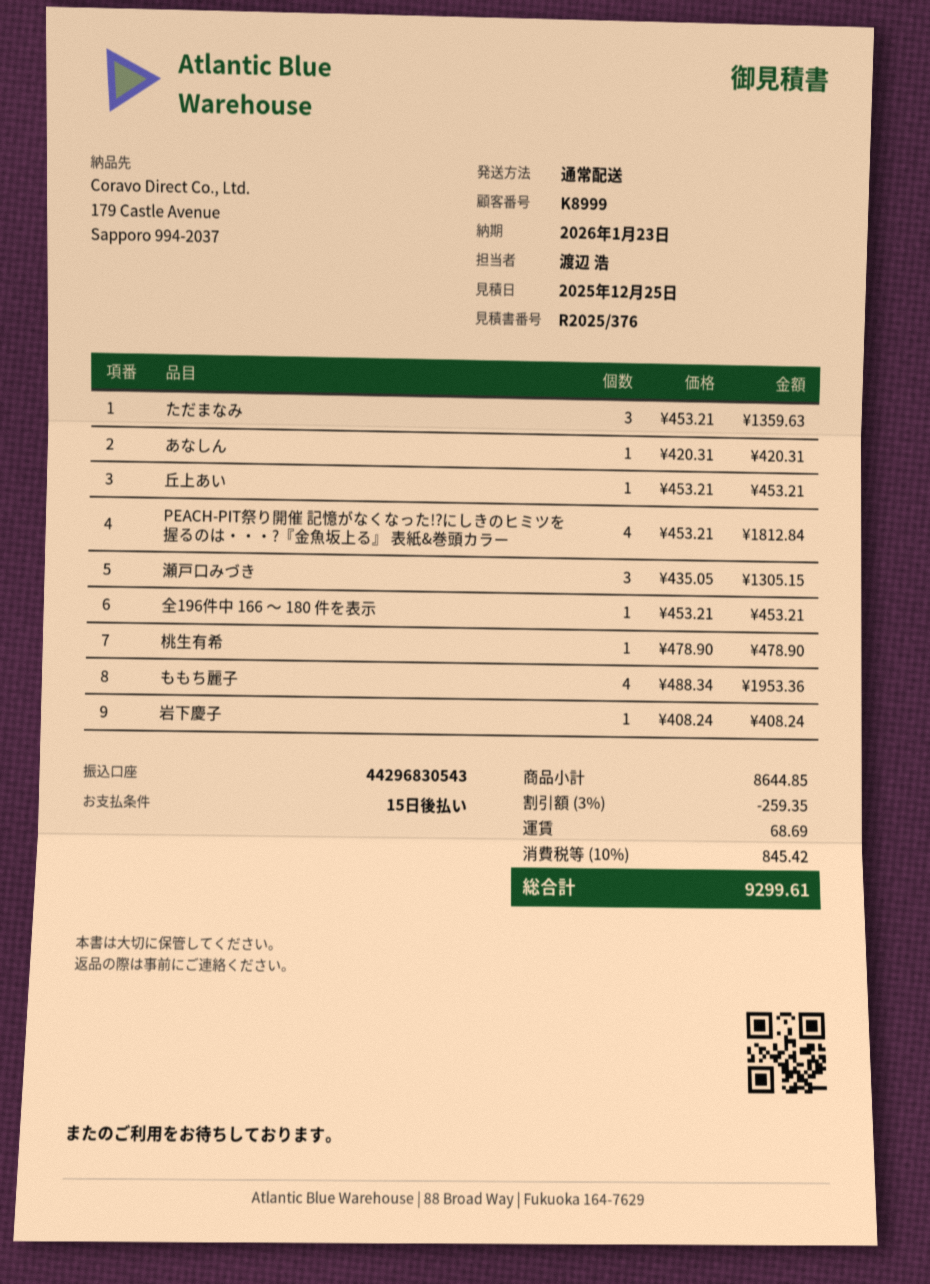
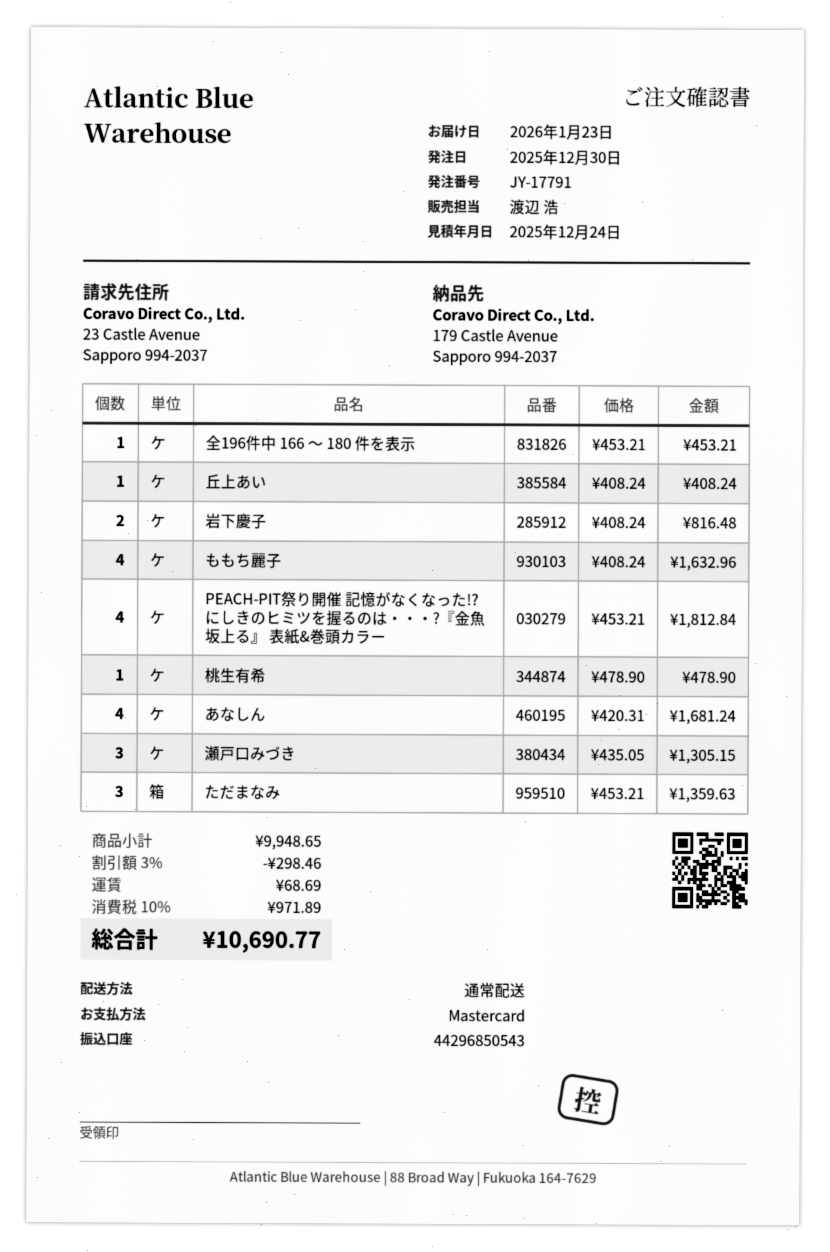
quote date: 2025-12-25 -> 2025-12-24
bank account: 44296830543 -> 44296850543
あなしん: 1 x 420.31 = 420.31 -> 4 x 420.31 = 1681.24
丘上あい: 1 x 453.21 = 453.21 -> 1 x 408.24 = 408.24
ももち麗子: 4 x 488.34 = 1953.36 -> 4 x 408.24 = 1632.96
岩下慶子: 1 x 408.24 = 408.24 -> 2 x 408.24 = 816.48
subtotal: 8644.85 -> 9948.65
discount: 3% = 259.35 -> 3% = 298.46
tax: 10% = 845.42 -> 10% = 971.89
total: 9299.61 -> 10690.77

